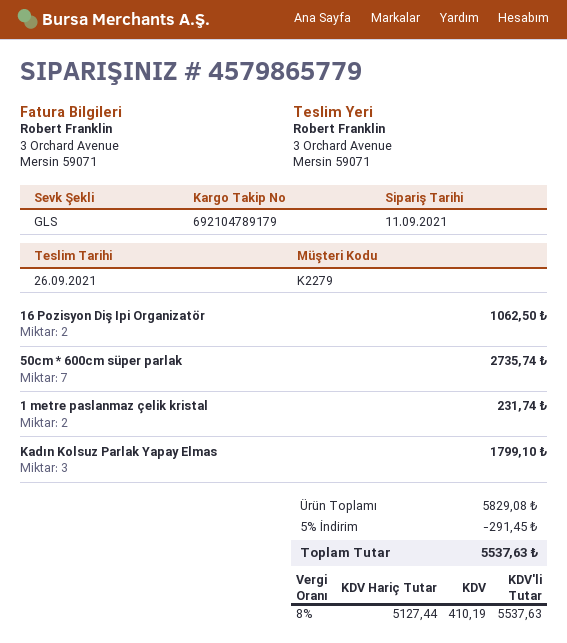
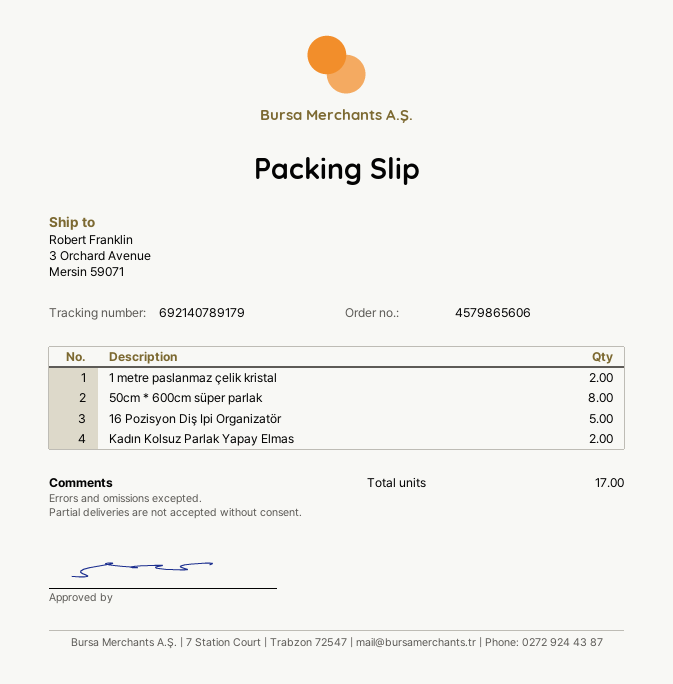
order number: 4579865779 -> 4579865606
tracking number: 692104789179 -> 692140789179
16 Pozisyon Diş Ipi Organizatör: 2 -> 5
50cm * 600cm süper parlak: 7 -> 8
Kadın Kolsuz Parlak Yapay Elmas: 3 -> 2

